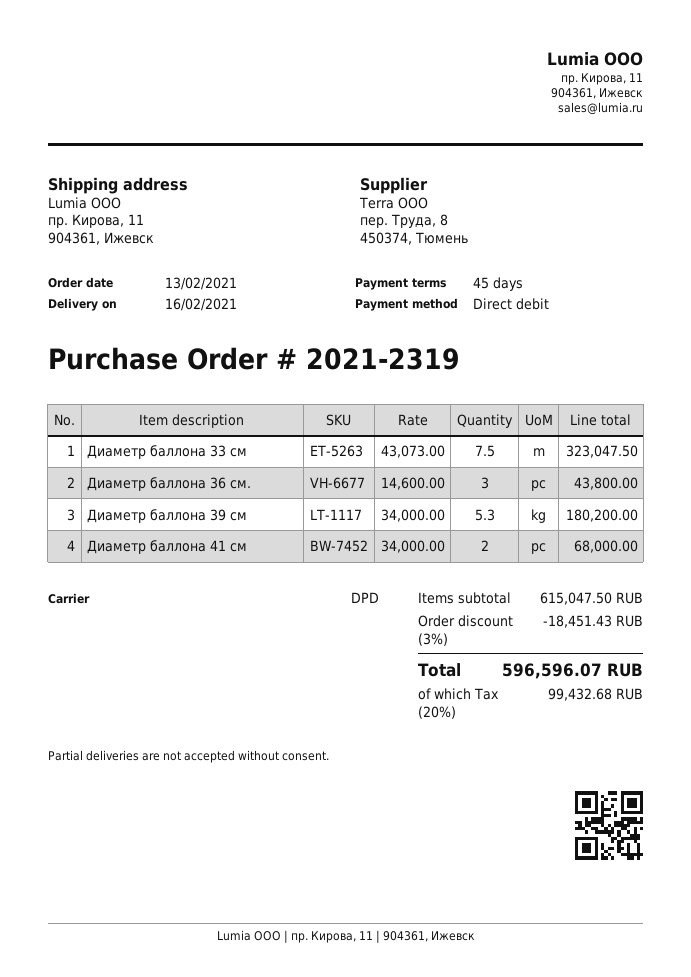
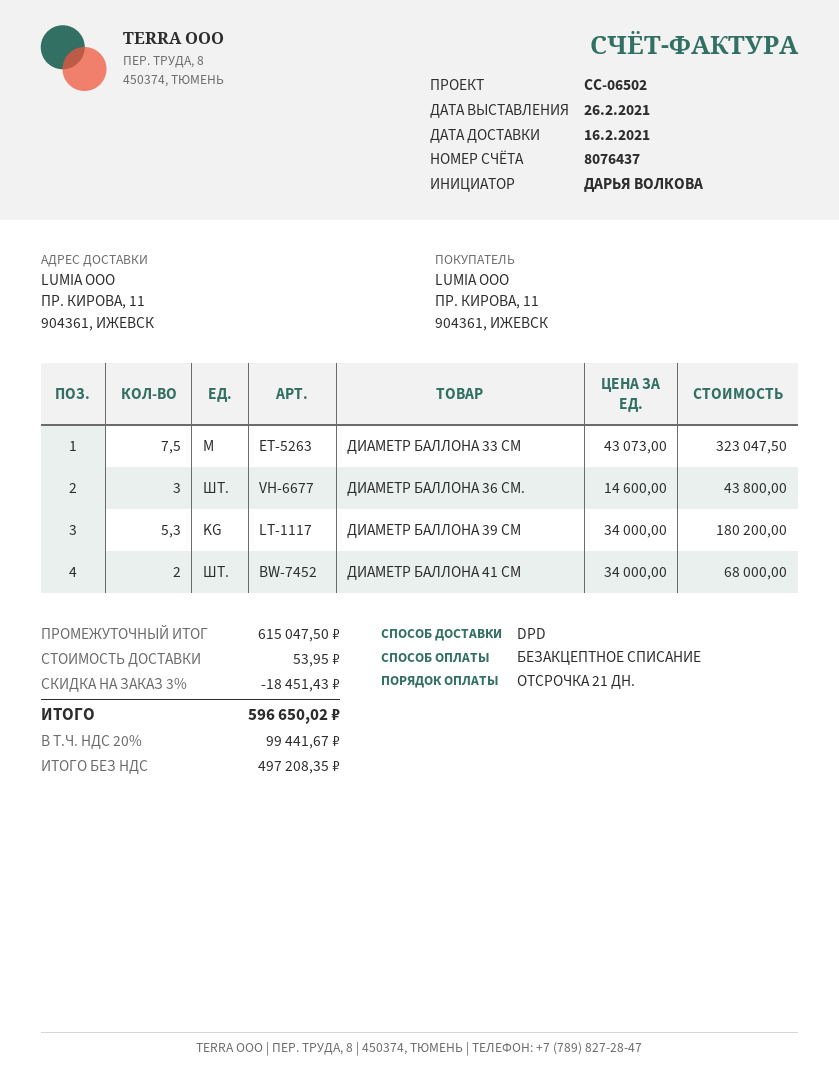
payment terms: 45 days -> 21 days
shipping: none -> 53.95
tax: 20% = 99432.68 -> 20% = 99441.67
total: 596596.07 -> 596650.02

